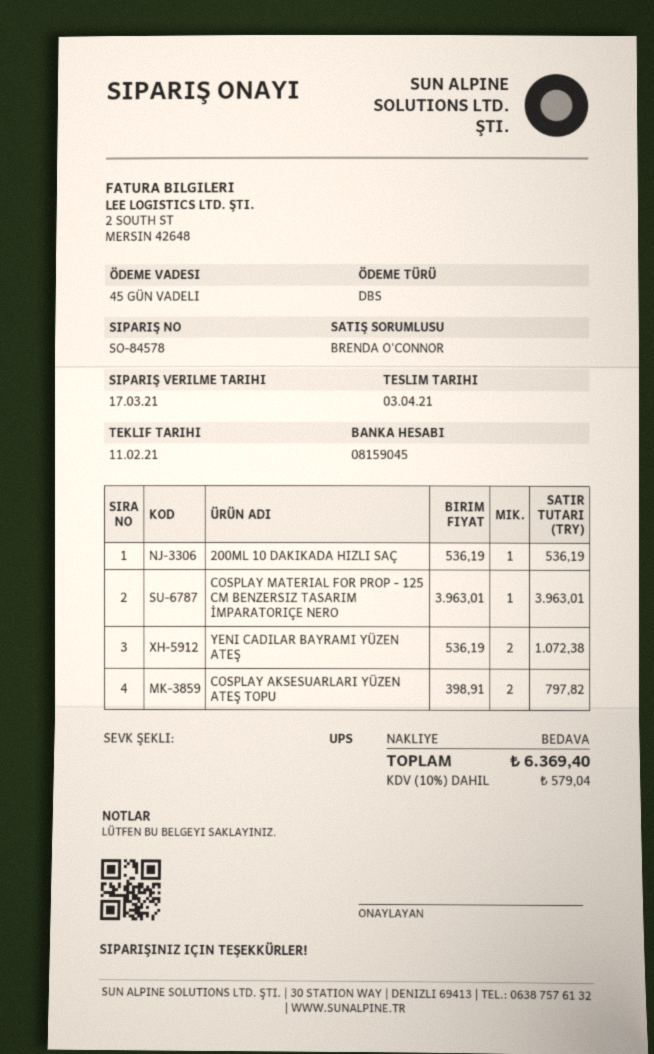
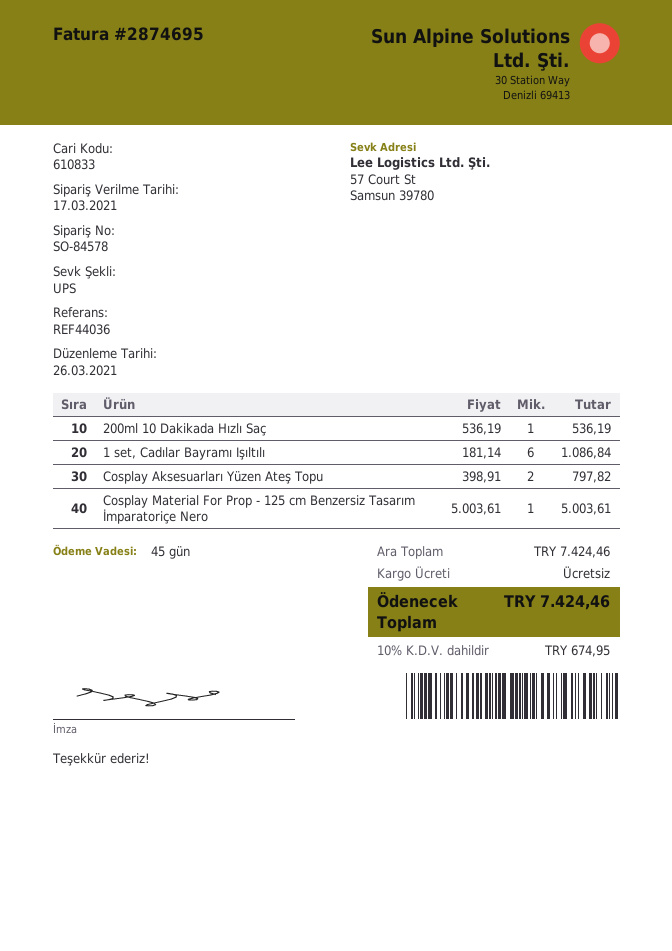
COSPLAY MATERIAL FOR PROP - 125 CM BENZERSIZ TASARIM İMPARATORIÇE NERO: 1 x 3963.01 = 3963.01 -> 1 x 5003.61 = 5003.61
YENI CADILAR BAYRAMI YÜZEN ATEŞ: 2 x 536.19 = 1072.38 -> none
1 set, Cadılar Bayramı Işıltılı: none -> 6 x 181.14 = 1086.84
tax: 10% = 579.04 -> 10% = 674.95
total: 6369.40 -> 7424.46

